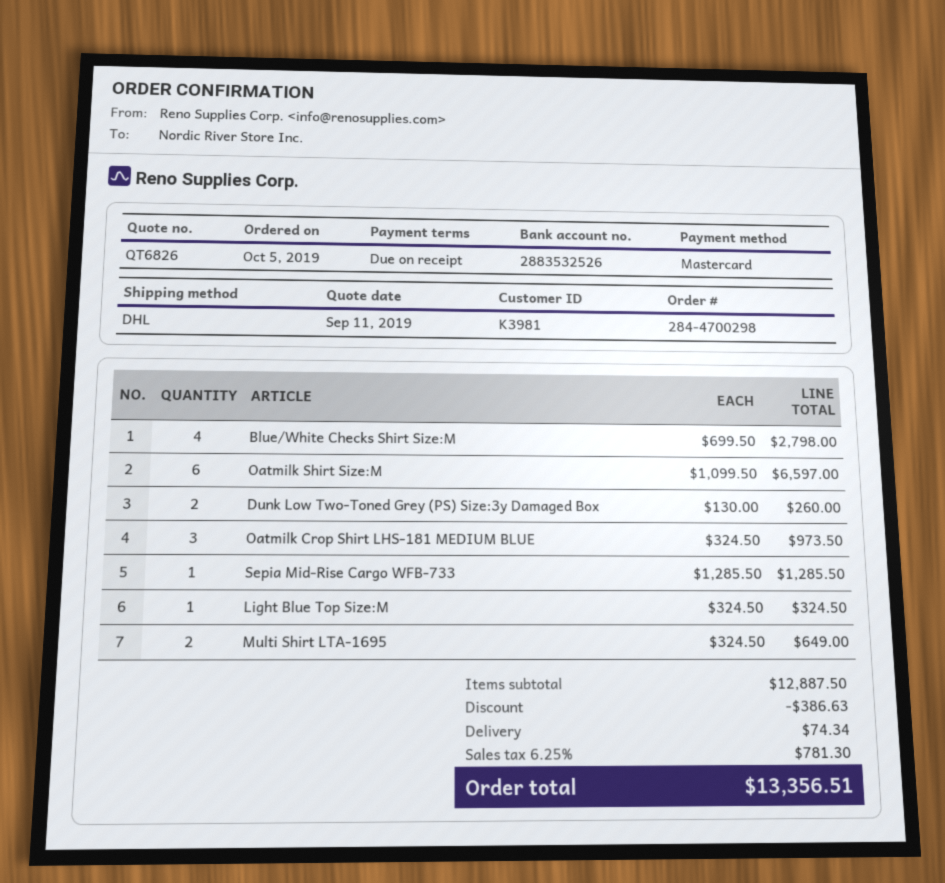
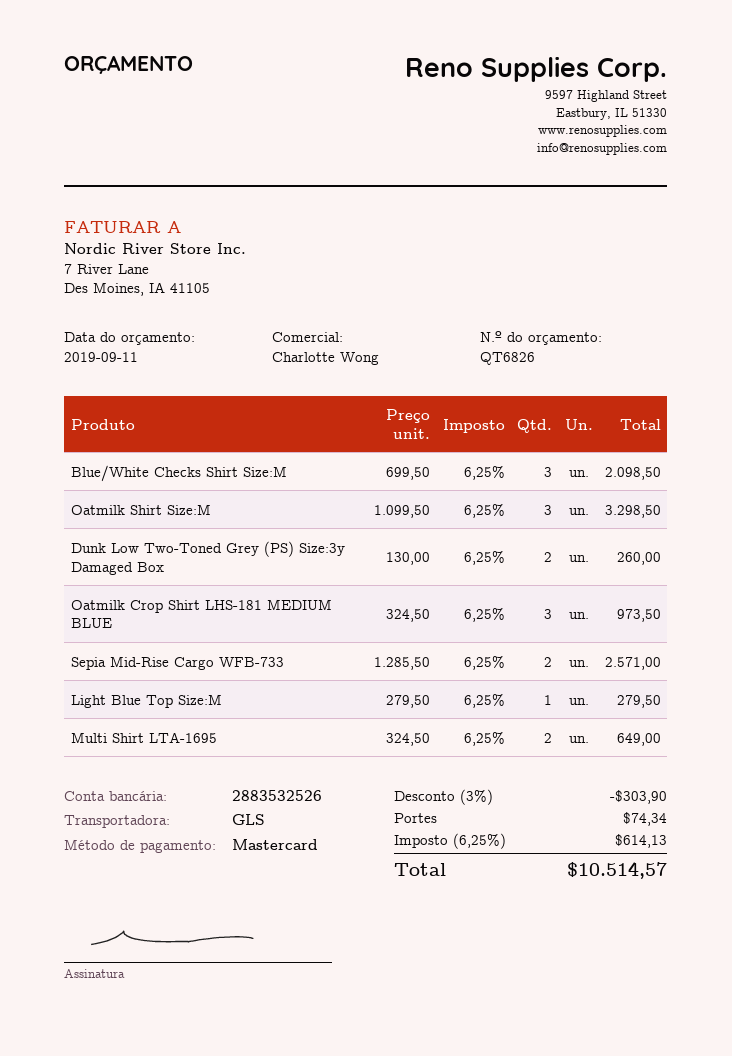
shipping method: DHL -> GLS
Blue/White Checks Shirt Size:M: 4 x 699.50 = 2798.00 -> 3 x 699.50 = 2098.50
Oatmilk Shirt Size:M: 6 x 1099.50 = 6597.00 -> 3 x 1099.50 = 3298.50
Sepia Mid-Rise Cargo WFB-733: 1 x 1285.50 = 1285.50 -> 2 x 1285.50 = 2571.00
Light Blue Top Size:M: 1 x 324.50 = 324.50 -> 1 x 279.50 = 279.50
discount: 386.63 -> 303.90
tax: 6.25% = 781.30 -> 6.25% = 614.13
total: 13356.51 -> 10514.57

